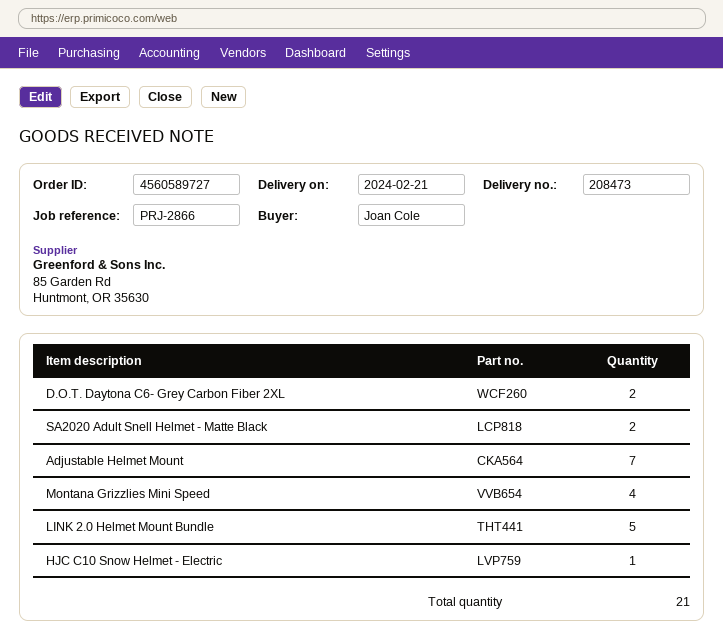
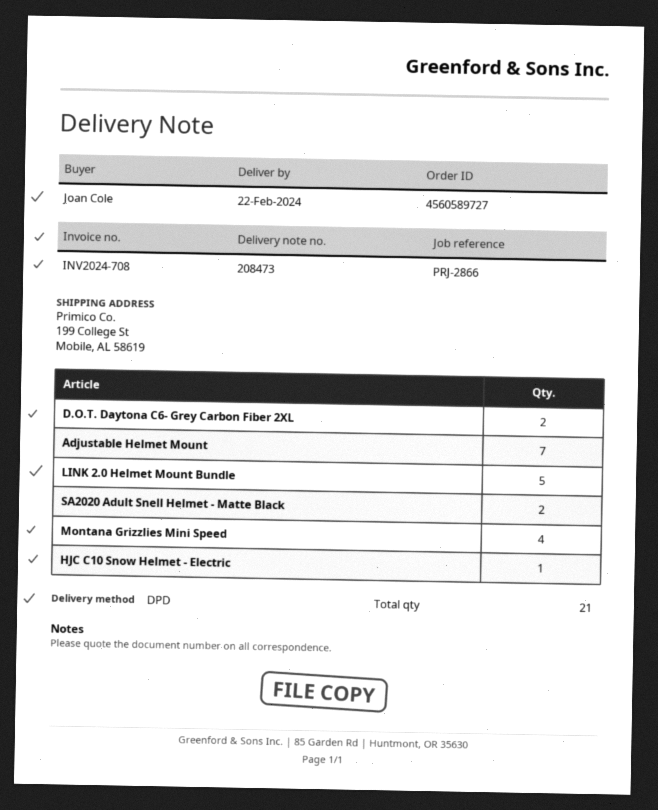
delivery date: 2024-02-21 -> 2024-02-22

